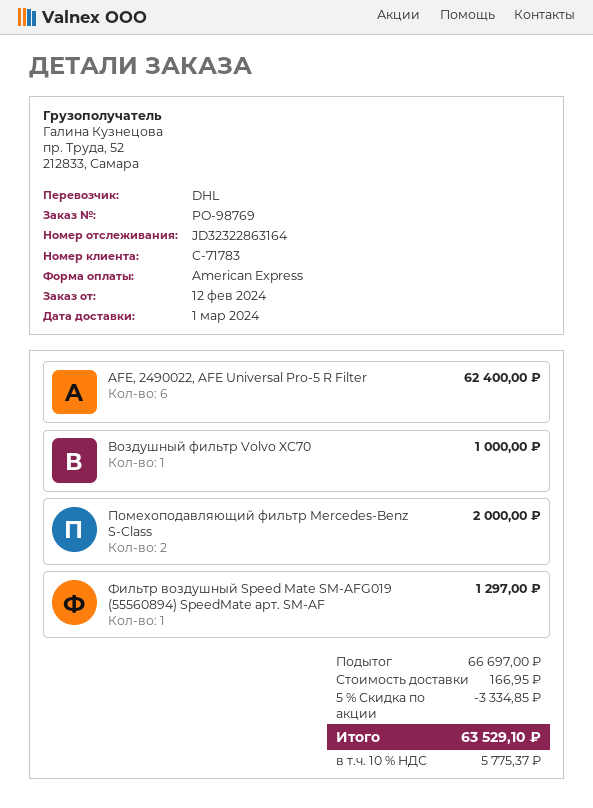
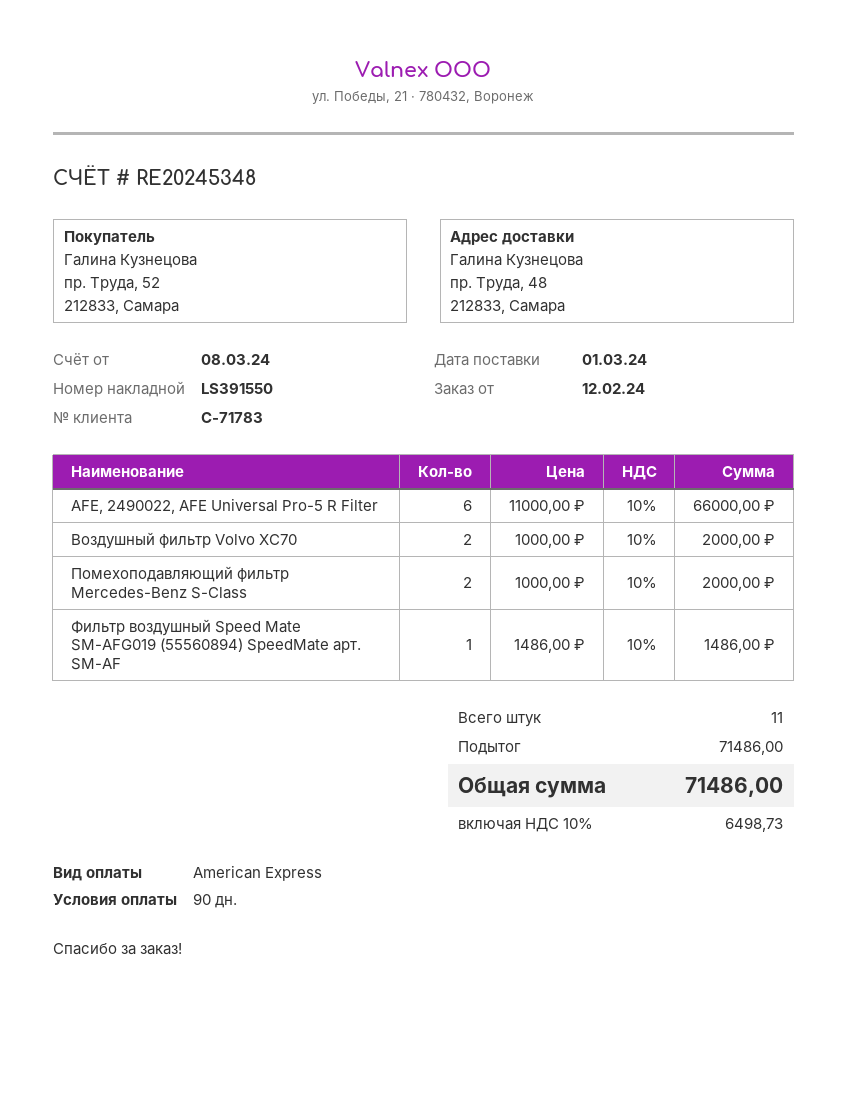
ship to: пр. Труда, 52, 212833, Самара -> пр. Труда, 48, 212833, Самара
AFE, 2490022, AFE Universal Pro-5 R Filter: 6 for 62400.00 -> 6 for 66000.00
Воздушный фильтр Volvo XC70: 1 for 1000.00 -> 2 for 2000.00
Фильтр воздушный Speed Mate SM-AFG019 (55560894) SpeedMate арт. SM-AF: 1 for 1297.00 -> 1 for 1486.00
subtotal: 66697.00 -> 71486.00
discount: 5% = 3334.85 -> none
shipping: 166.95 -> none
tax: 10% = 5775.37 -> 10% = 6498.73
total: 63529.10 -> 71486.00

